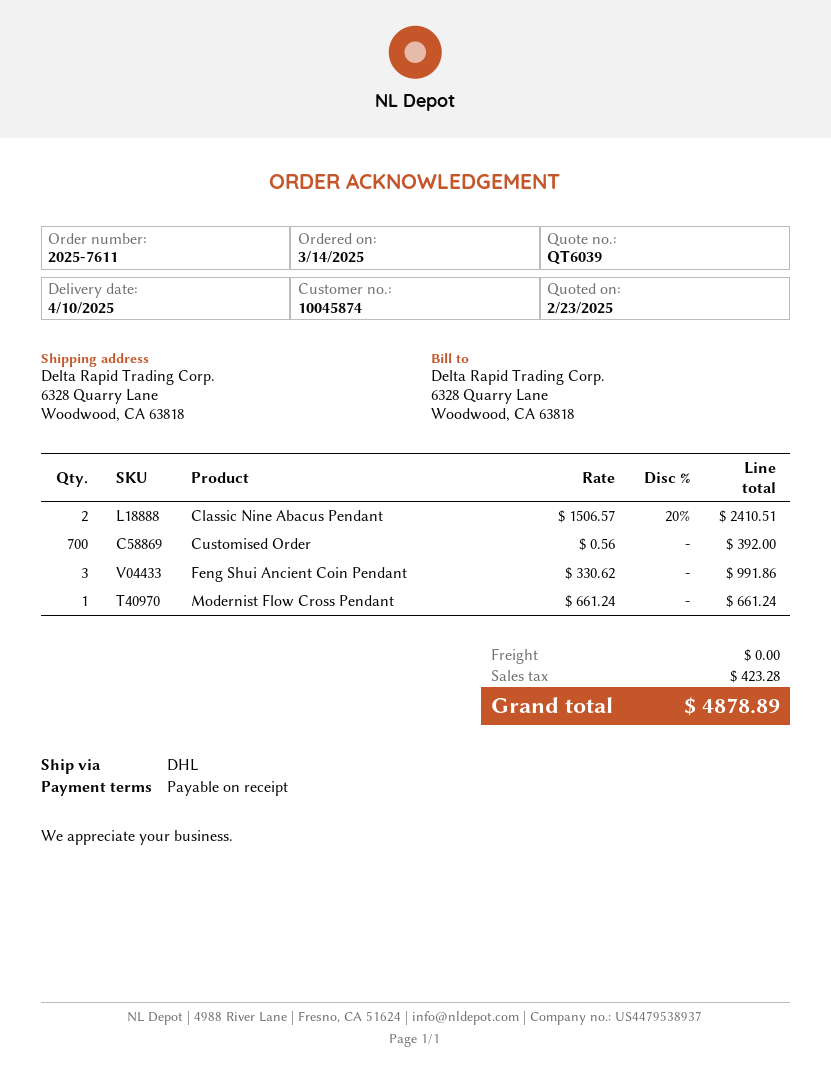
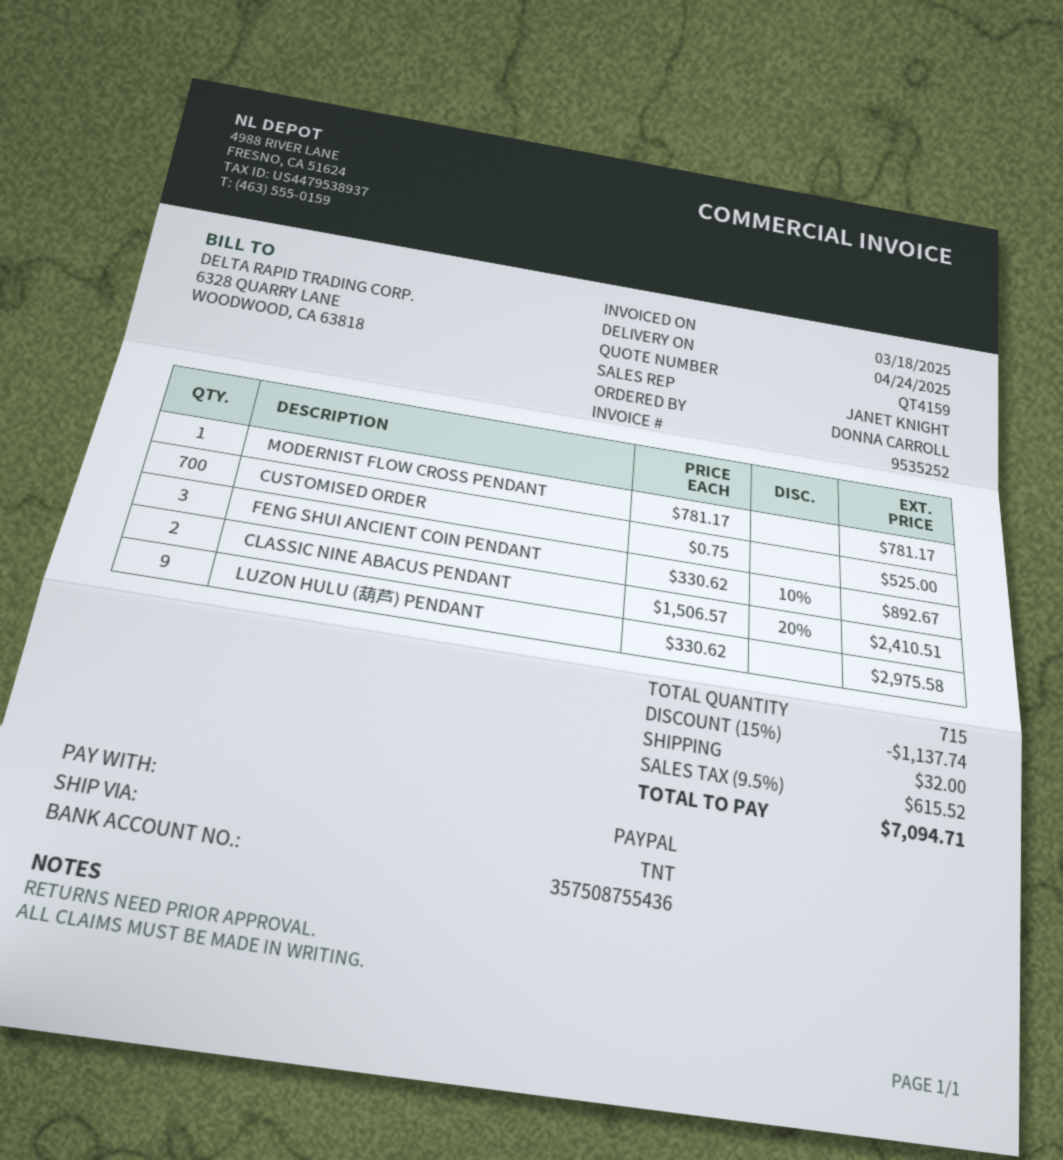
quote number: QT6039 -> QT4159
delivery date: 2025-04-10 -> 2025-04-24
shipping method: DHL -> TNT
Customised Order: 700 x 0.56 = 392.00 -> 700 x 0.75 = 525.00
Feng Shui Ancient Coin Pendant: 3 x 330.62 = 991.86 -> 3 x 330.62 - 10% = 892.67
Modernist Flow Cross Pendant: 1 x 661.24 = 661.24 -> 1 x 781.17 = 781.17
LUZON HULU (葫芦) PENDANT: none -> 9 x 330.62 = 2975.58
discount: none -> 15% = 1137.74
shipping: 0.00 -> 32.00
tax: 423.28 -> 615.52
total: 4878.89 -> 7094.71

